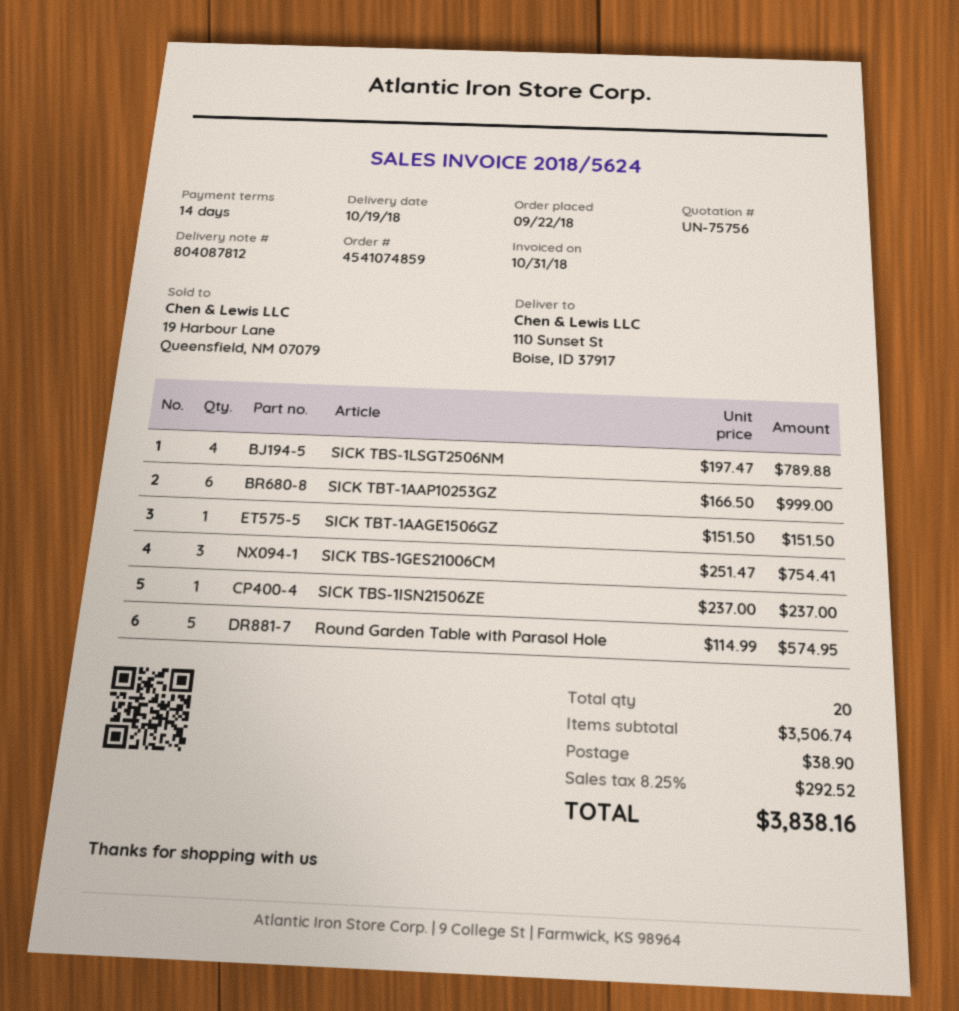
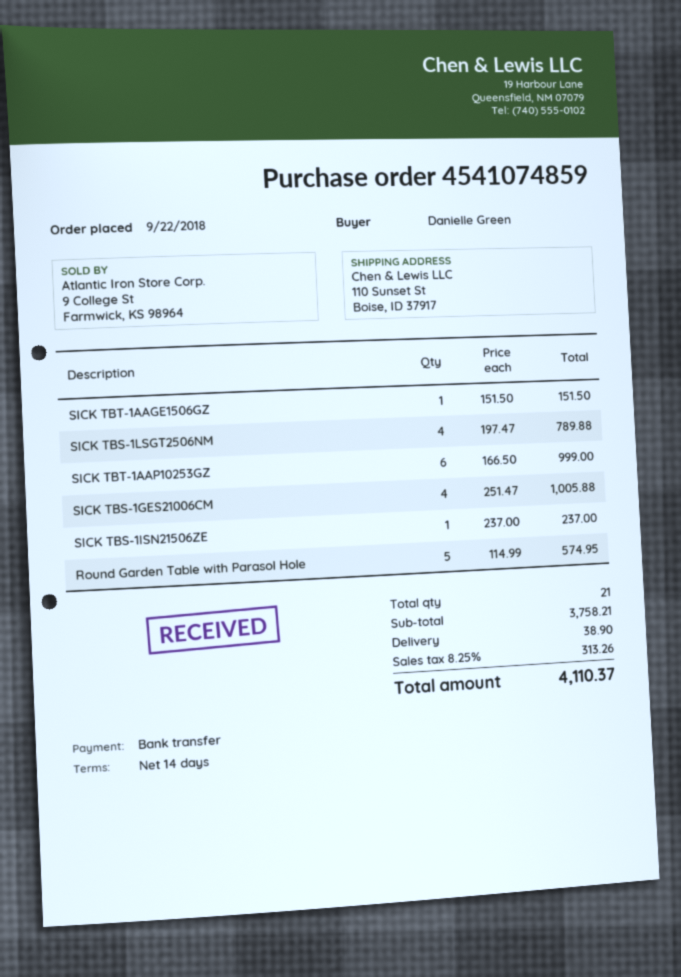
SICK TBS-1GES21006CM: 3 x 251.47 = 754.41 -> 4 x 251.47 = 1005.88
total quantity: 20 -> 21
subtotal: 3506.74 -> 3758.21
tax: 8.25% = 292.52 -> 8.25% = 313.26
total: 3838.16 -> 4110.37

